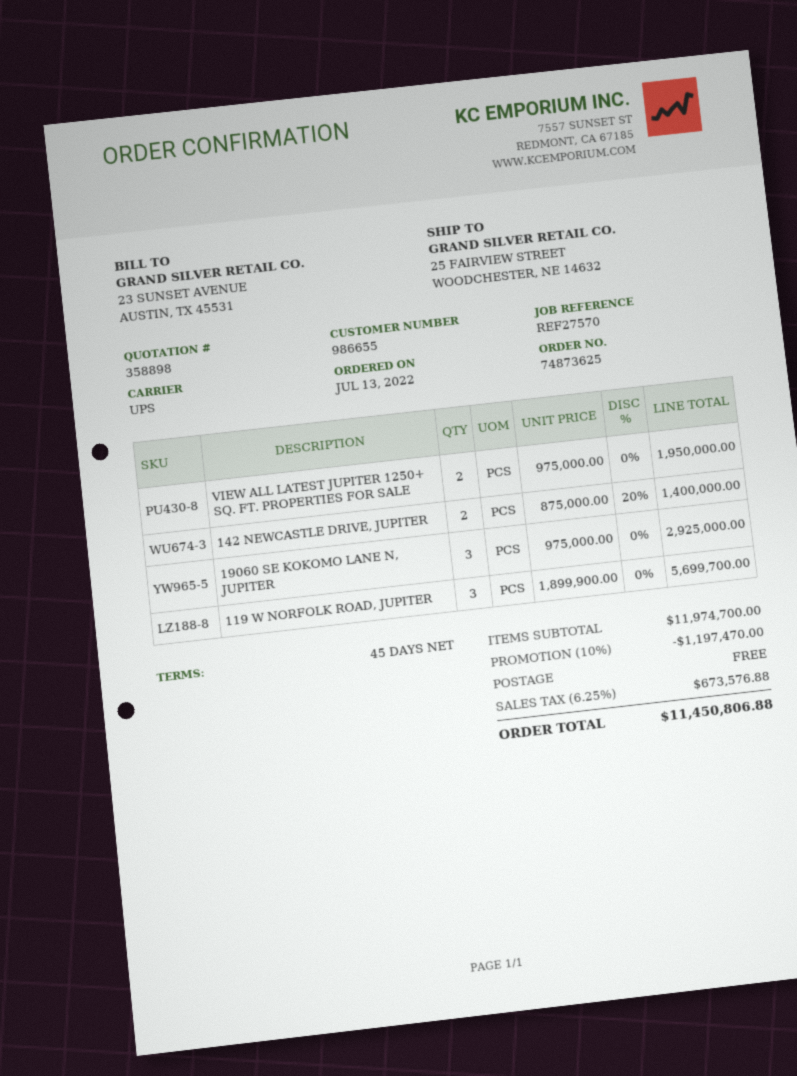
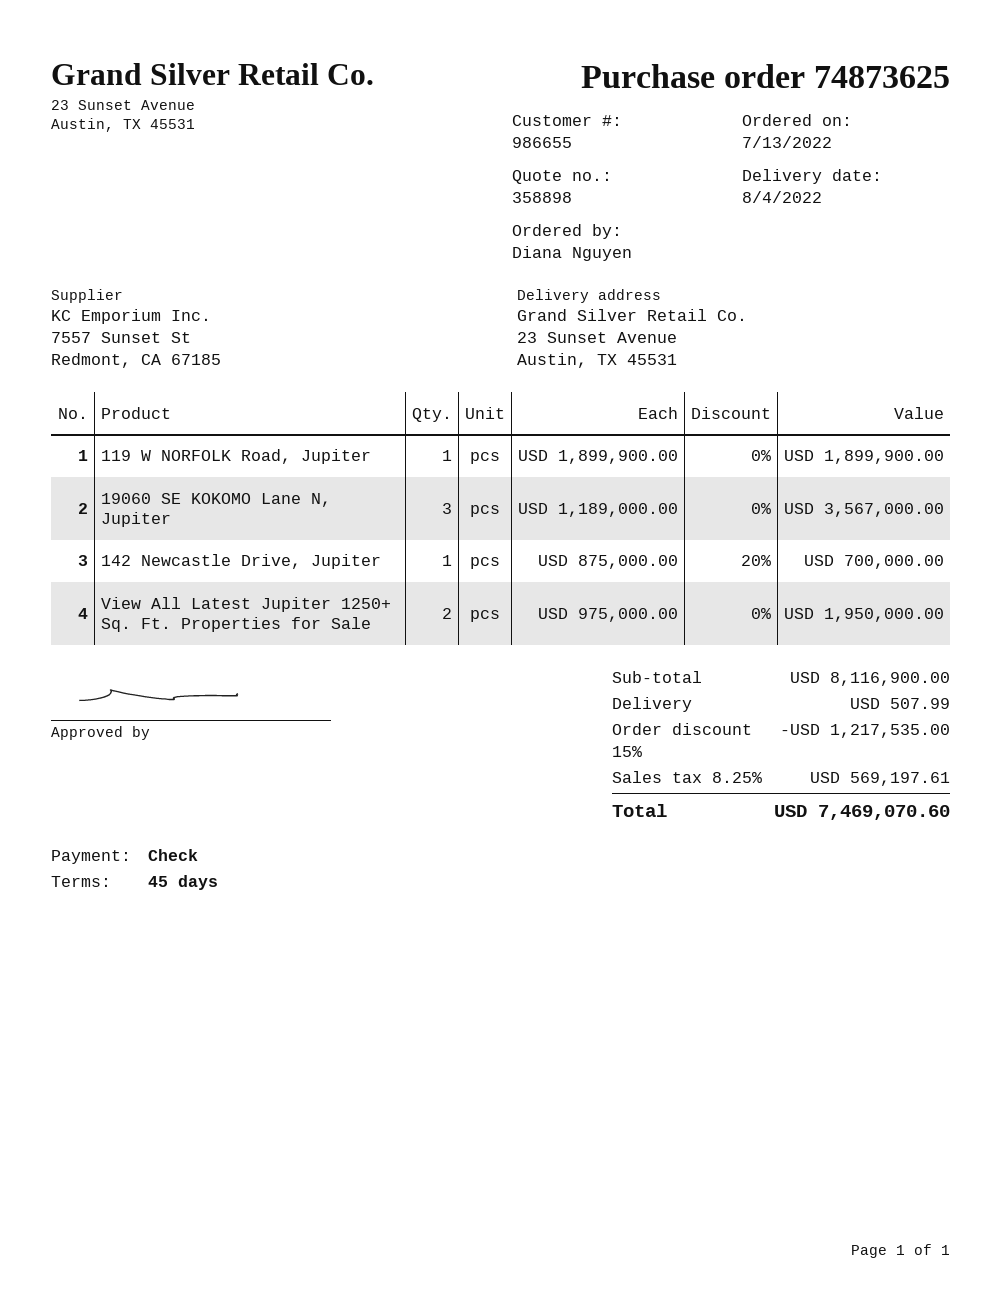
ship to: 25 FAIRVIEW STREET, WOODCHESTER, NE 14632 -> 23 Sunset Avenue, Austin, TX 45531
142 NEWCASTLE DRIVE, JUPITER: 2 x 875000.00 - 20% = 1400000.00 -> 1 x 875000.00 - 20% = 700000.00
19060 SE KOKOMO LANE N, JUPITER: 3 x 975000.00 = 2925000.00 -> 3 x 1189000.00 = 3567000.00
119 W NORFOLK ROAD, JUPITER: 3 x 1899900.00 = 5699700.00 -> 1 x 1899900.00 = 1899900.00
subtotal: 11974700.00 -> 8116900.00
discount: 10% = 1197470.00 -> 15% = 1217535.00
shipping: 0.00 -> 507.99
tax: 6.25% = 673576.88 -> 8.25% = 569197.61
total: 11450806.88 -> 7469070.60

